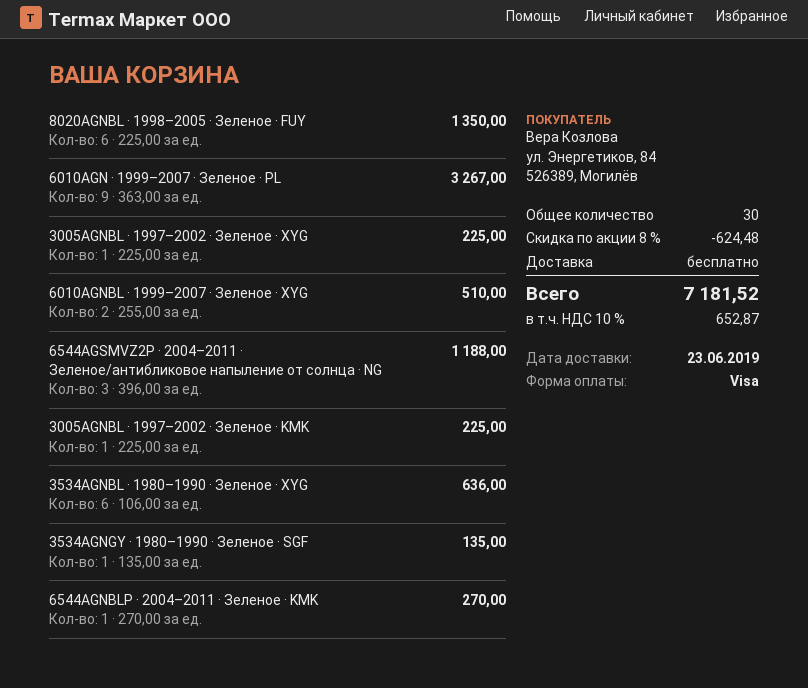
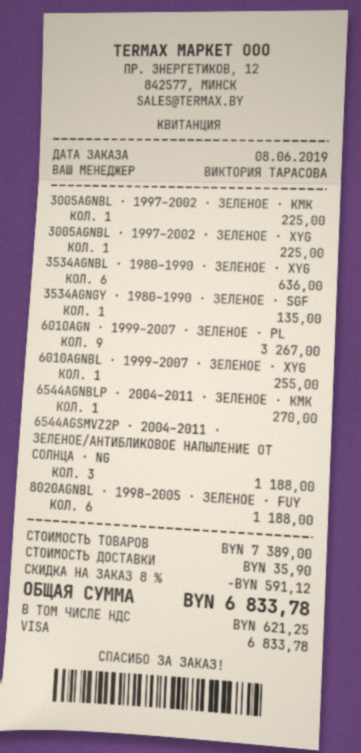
8020AGNBL · 1998–2005 · Зеленое · FUY: 6 for 1350.00 -> 6 for 1188.00
6010AGNBL · 1999–2007 · Зеленое · XYG: 2 for 510.00 -> 1 for 255.00
discount: 8% = 624.48 -> 8% = 591.12
shipping: 0.00 -> 35.90
tax: 652.87 -> 621.25
total: 7181.52 -> 6833.78

